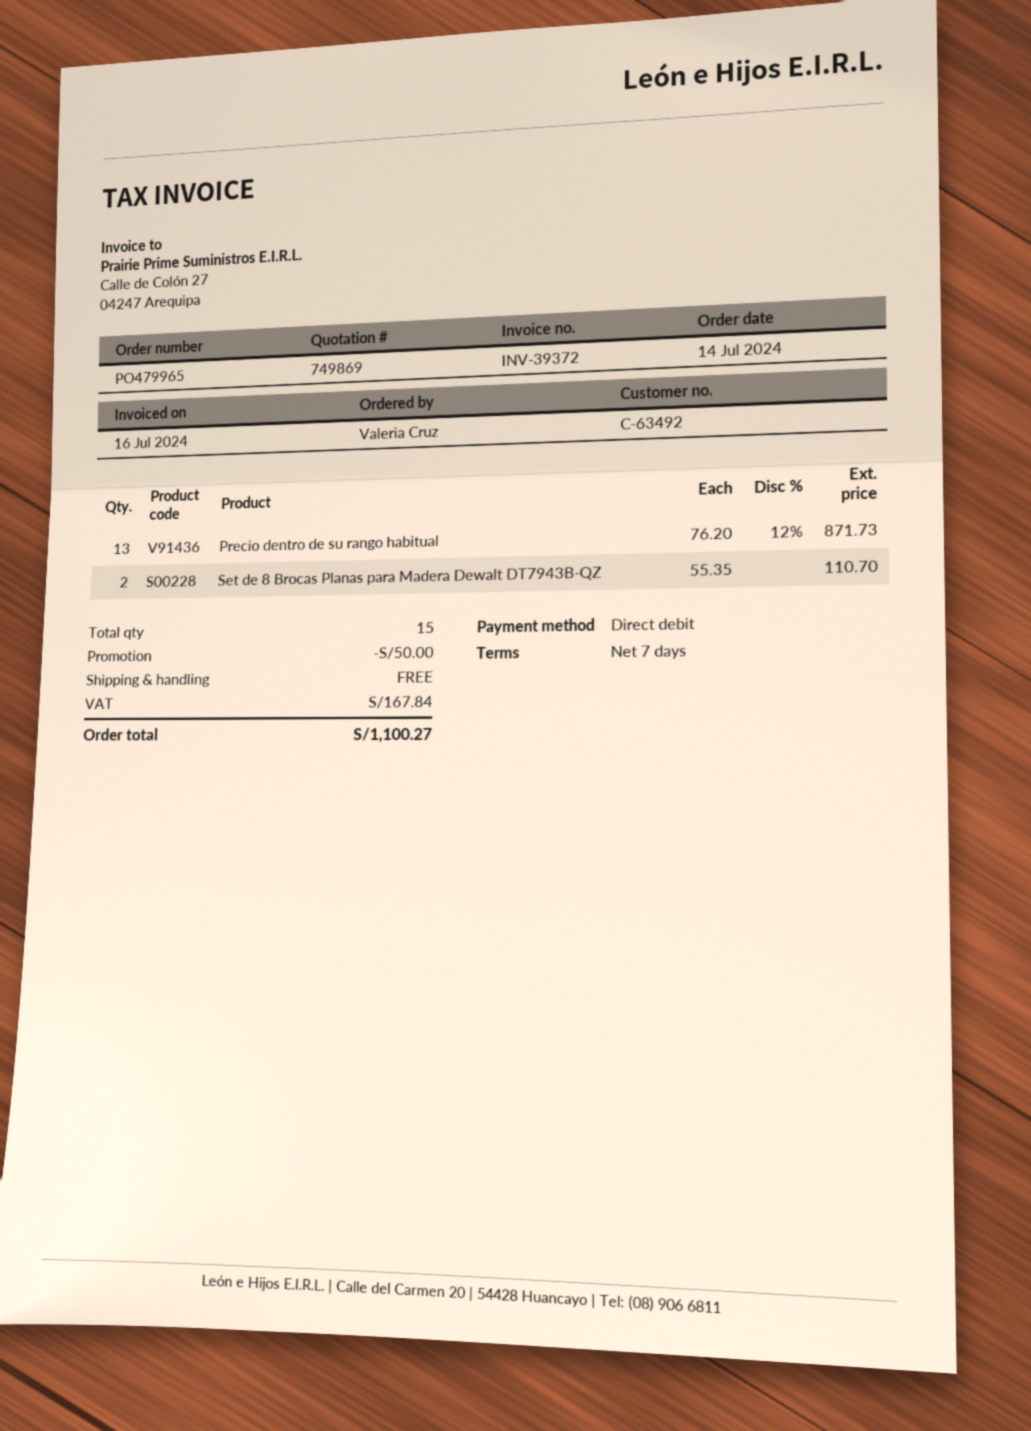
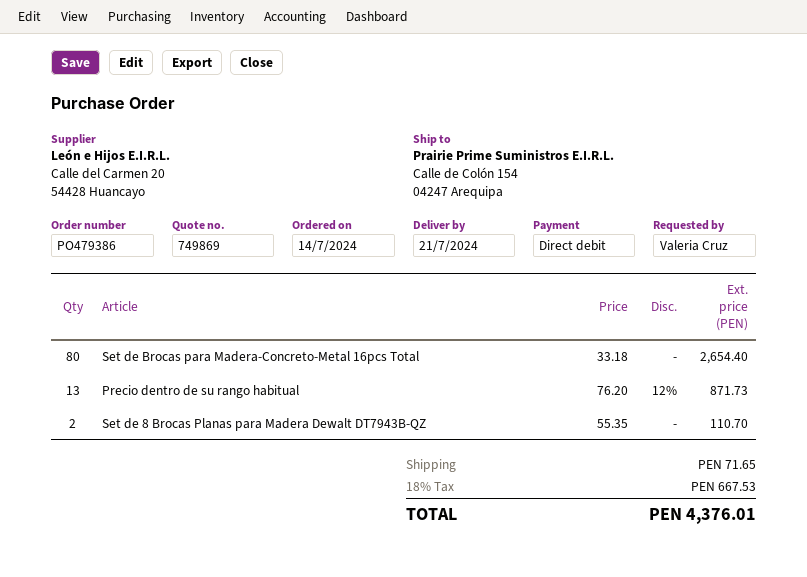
order number: PO479965 -> PO479386
Set de Brocas para Madera-Concreto-Metal 16pcs Total: none -> 80 x 33.18 = 2654.40
discount: 50.00 -> none
shipping: 0.00 -> 71.65
tax: 167.84 -> 667.53
total: 1100.27 -> 4376.01

